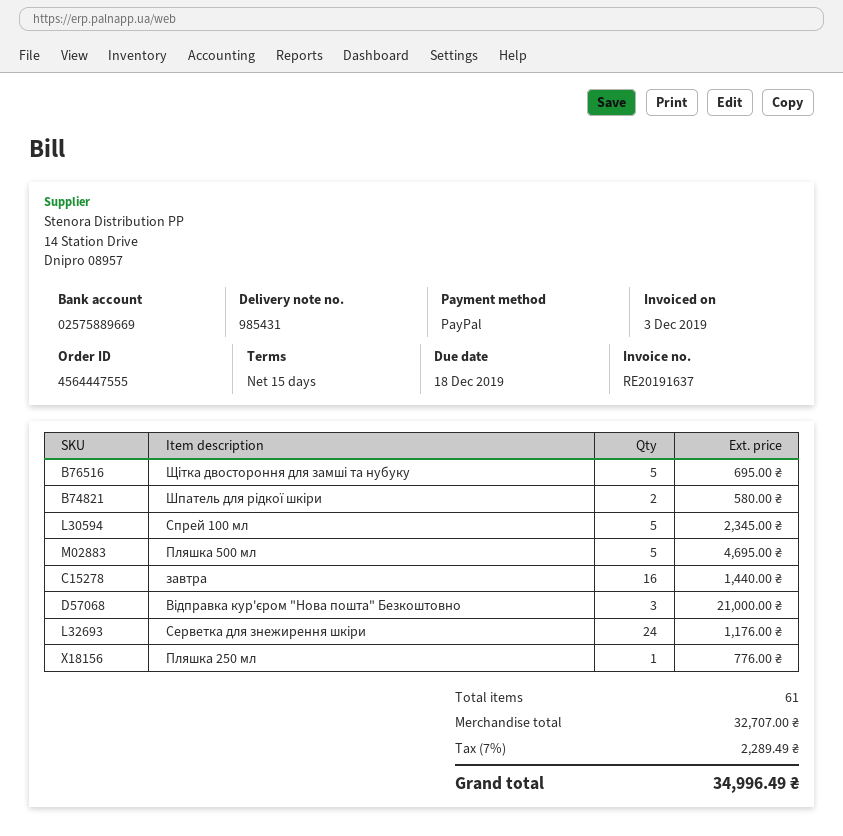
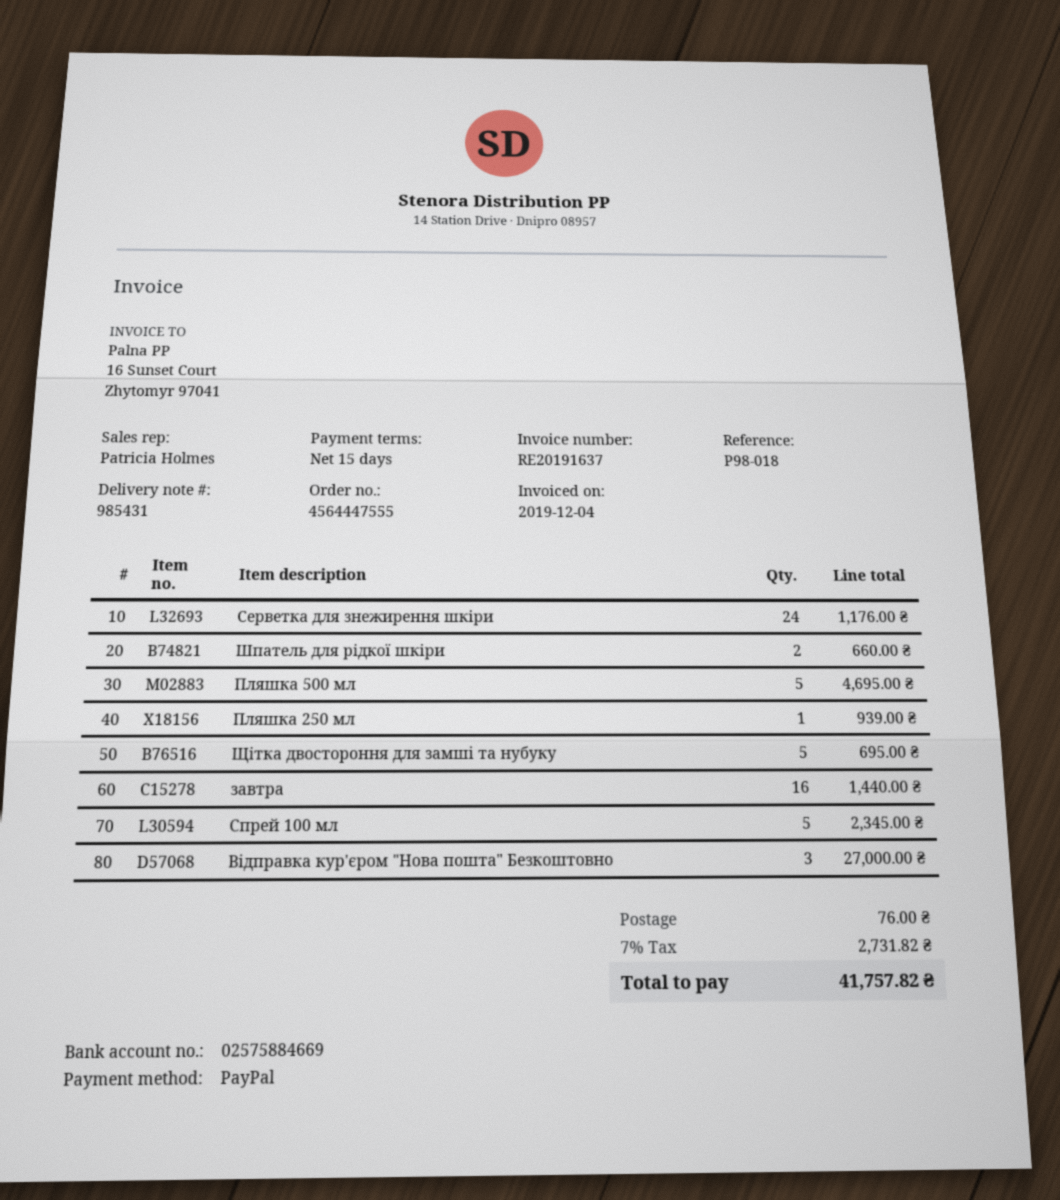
invoice date: 2019-12-03 -> 2019-12-04
bank account: 02575889669 -> 02575884669
Шпатель для рідкої шкіри: 2 for 580.00 -> 2 for 660.00
Відправка кур'єром "Нова пошта" Безкоштовно: 3 for 21000.00 -> 3 for 27000.00
Пляшка 250 мл: 1 for 776.00 -> 1 for 939.00
shipping: none -> 76.00
tax: 7% = 2289.49 -> 7% = 2731.82
total: 34996.49 -> 41757.82

